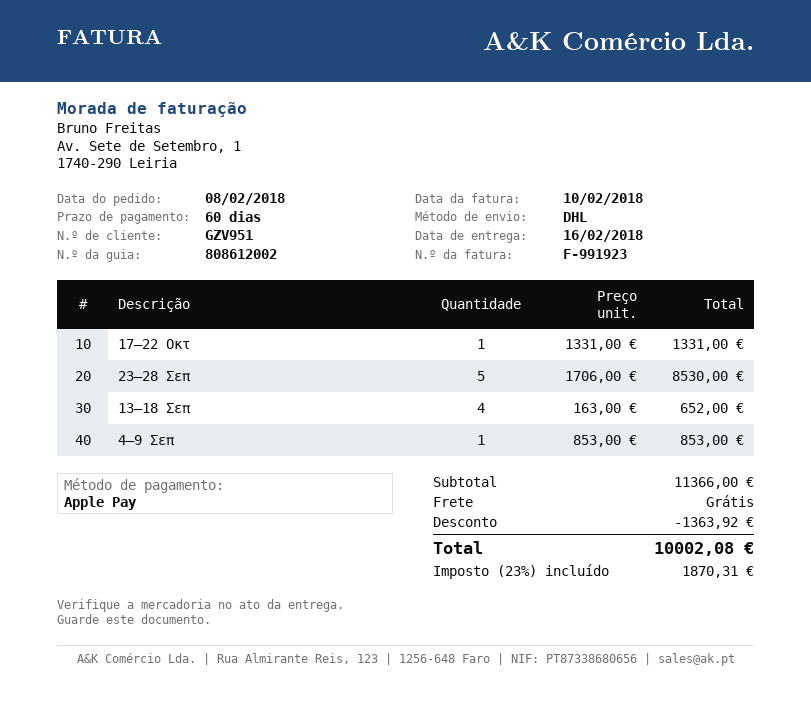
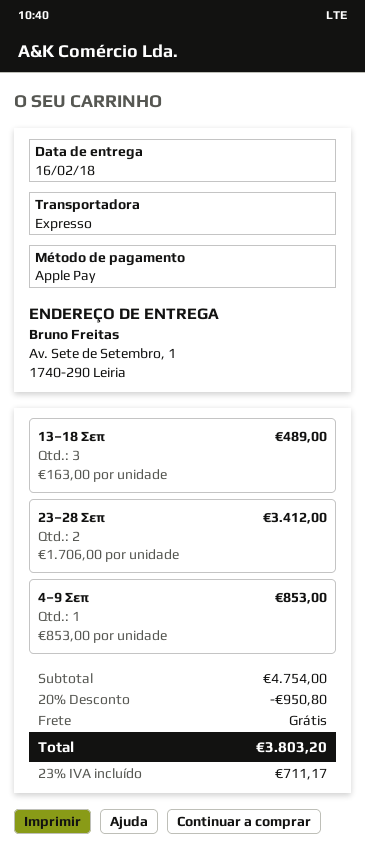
shipping method: DHL -> express
17–22 Οκτ: 1 x 1331.00 = 1331.00 -> none
23–28 Σεπ: 5 x 1706.00 = 8530.00 -> 2 x 1706.00 = 3412.00
13–18 Σεπ: 4 x 163.00 = 652.00 -> 3 x 163.00 = 489.00
subtotal: 11366.00 -> 4754.00
discount: 1363.92 -> 950.80
tax: 23% = 1870.31 -> 23% = 711.17
total: 10002.08 -> 3803.20

